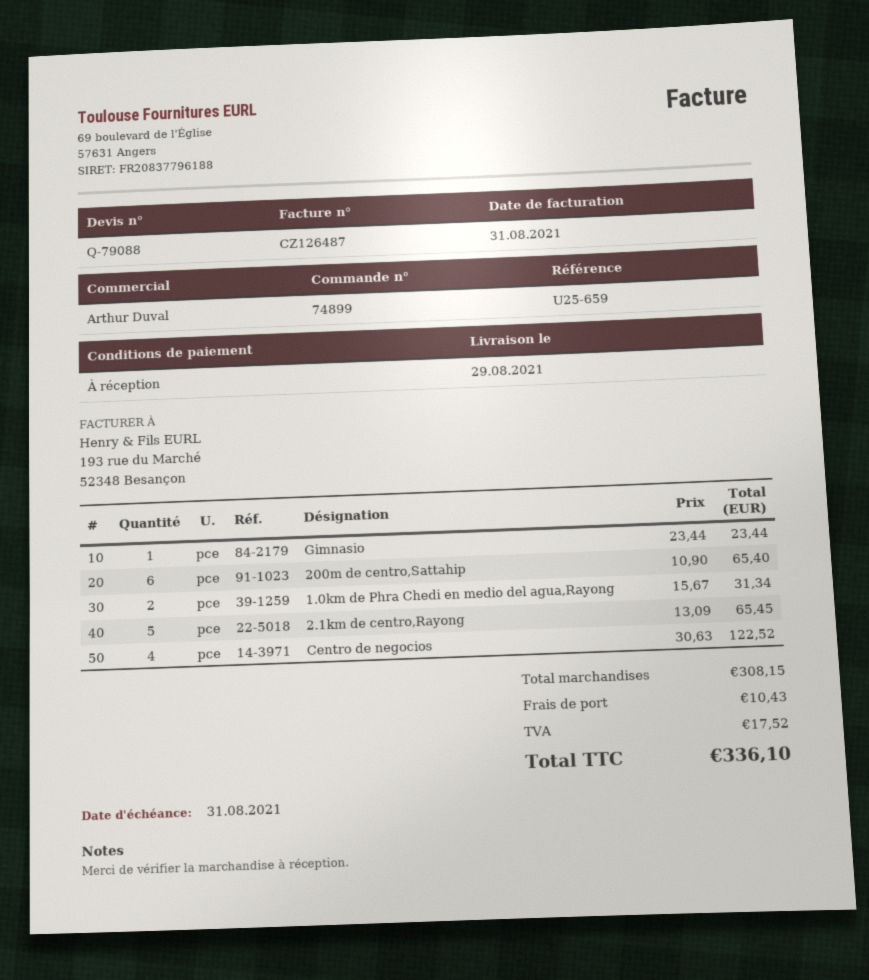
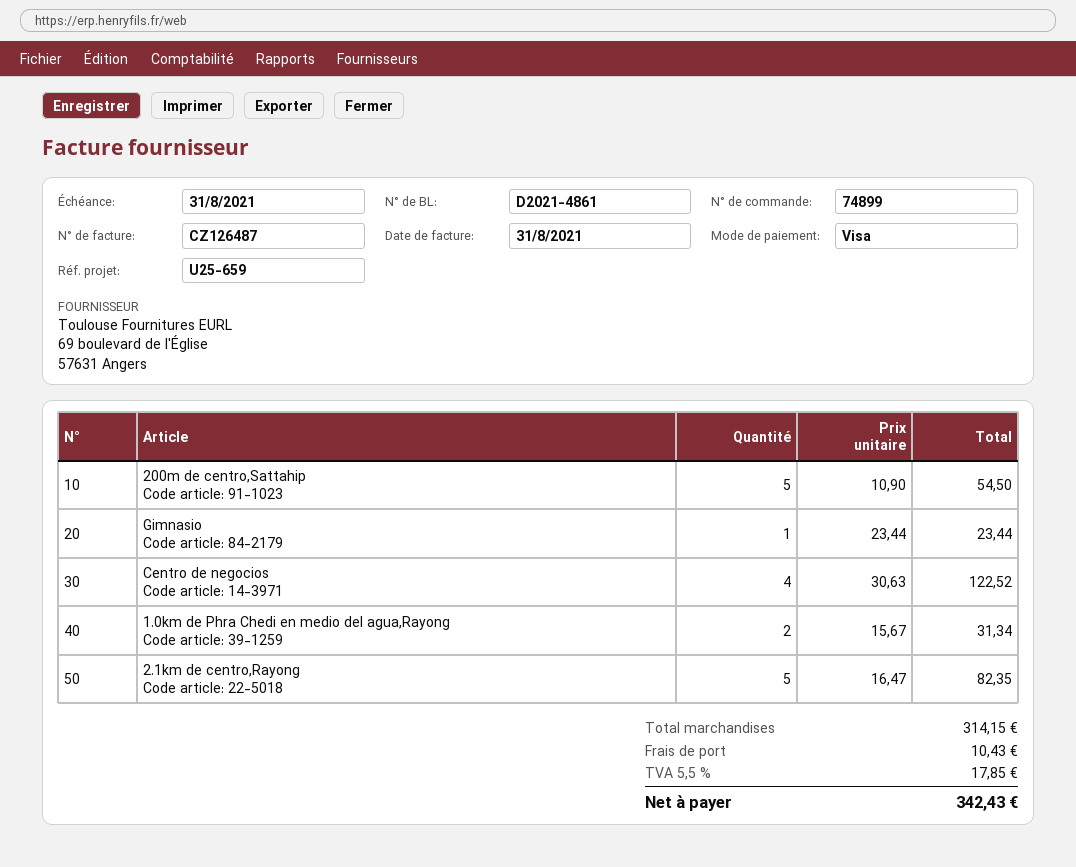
200m de centro,Sattahip: 6 x 10.90 = 65.40 -> 5 x 10.90 = 54.50
2.1km de centro,Rayong: 5 x 13.09 = 65.45 -> 5 x 16.47 = 82.35
subtotal: 308.15 -> 314.15
tax: 17.52 -> 17.85
total: 336.10 -> 342.43

